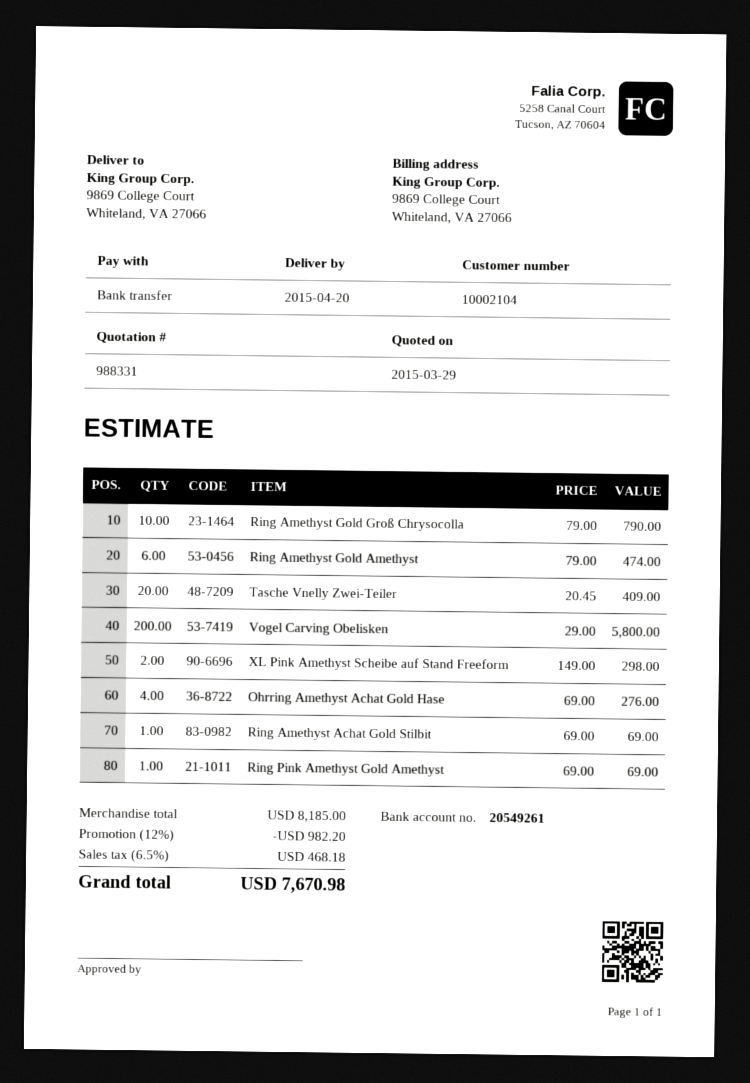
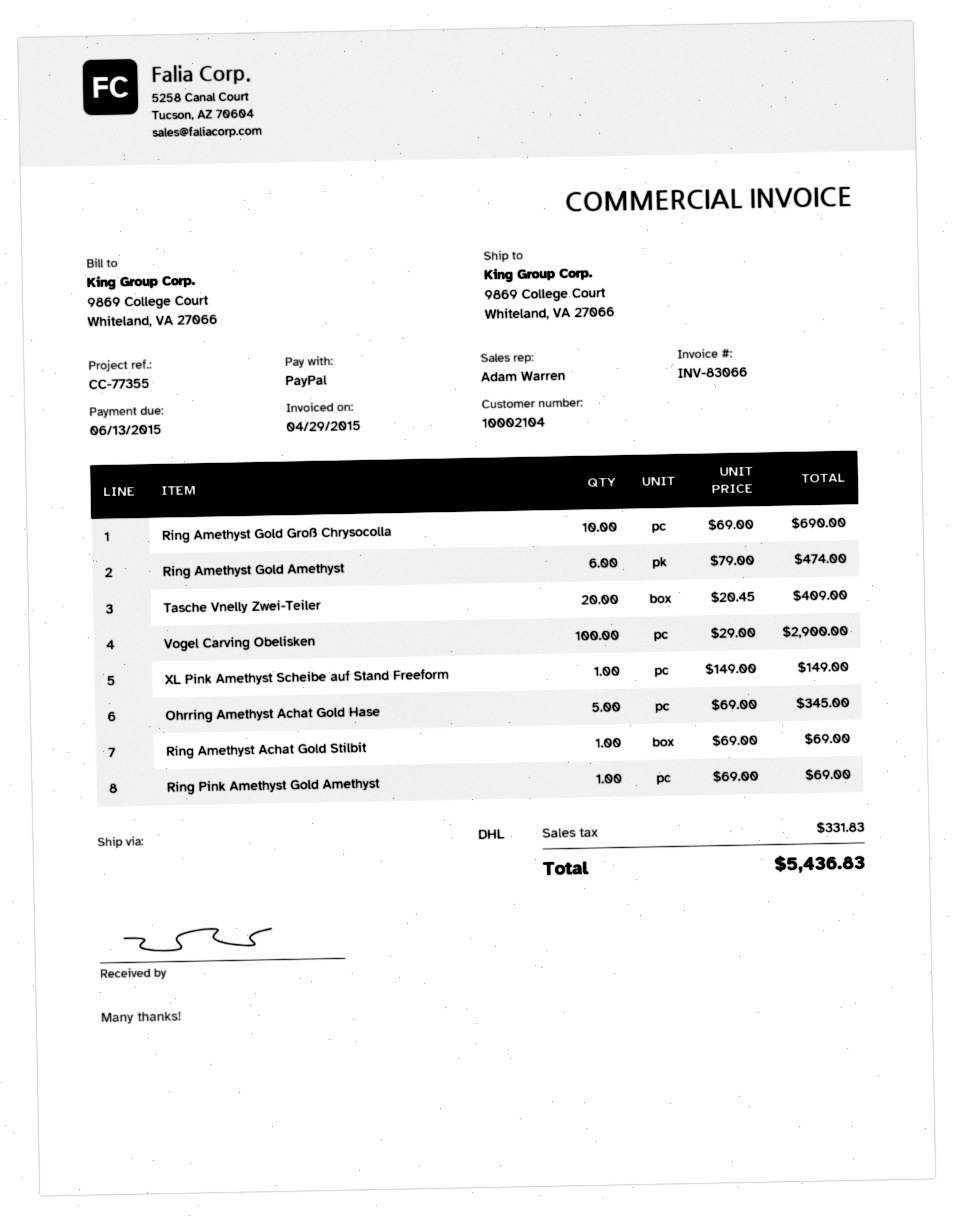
payment method: bank transfer -> PayPal
Ring Amethyst Gold Groß Chrysocolla: 10 x 79.00 = 790.00 -> 10 x 69.00 = 690.00
Vogel Carving Obelisken: 200 x 29.00 = 5800.00 -> 100 x 29.00 = 2900.00
XL Pink Amethyst Scheibe auf Stand Freeform: 2 x 149.00 = 298.00 -> 1 x 149.00 = 149.00
Ohrring Amethyst Achat Gold Hase: 4 x 69.00 = 276.00 -> 5 x 69.00 = 345.00
discount: 12% = 982.20 -> none
tax: 468.18 -> 331.83
total: 7670.98 -> 5436.83

